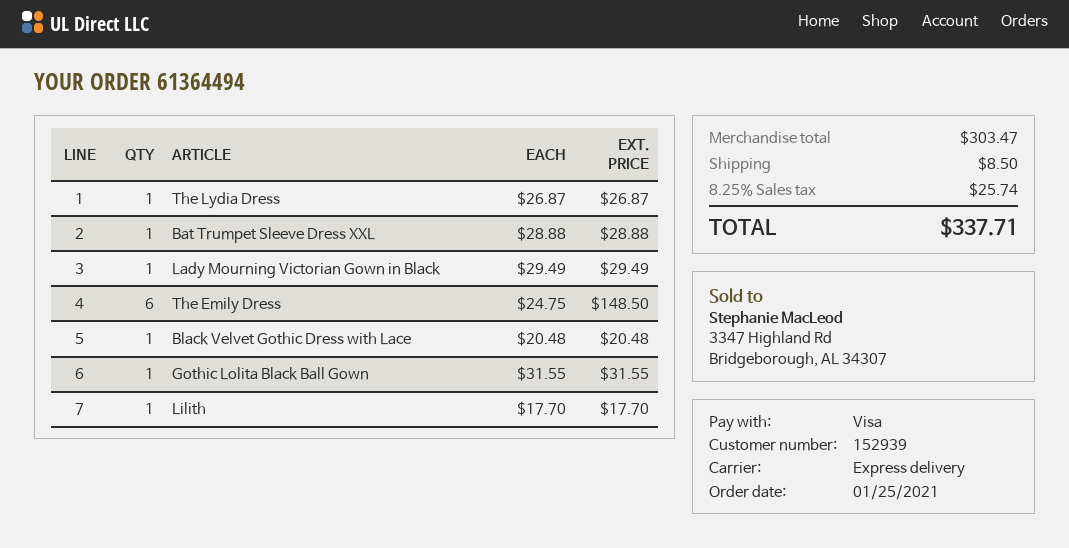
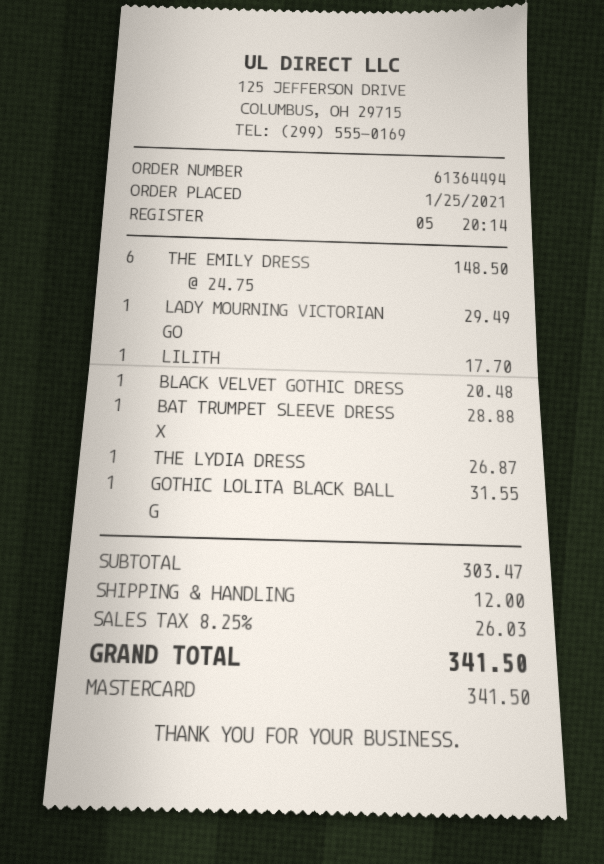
payment method: Visa -> Mastercard
shipping: 8.50 -> 12.00
tax: 8.25% = 25.74 -> 8.25% = 26.03
total: 337.71 -> 341.50

